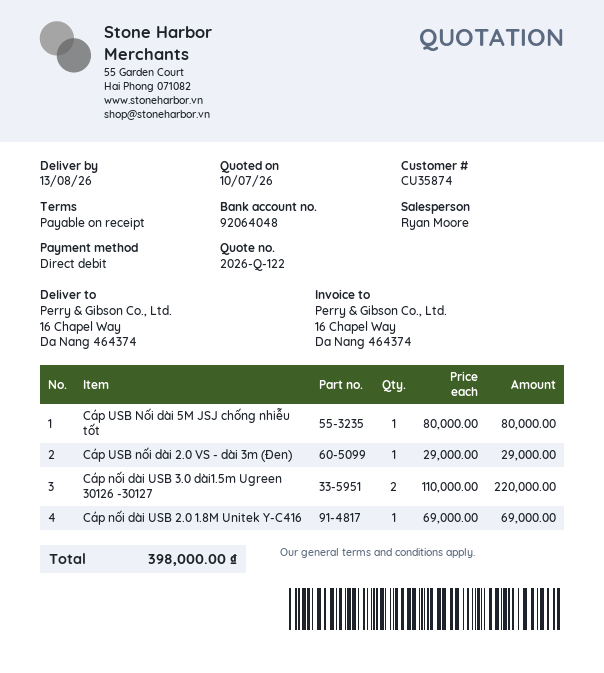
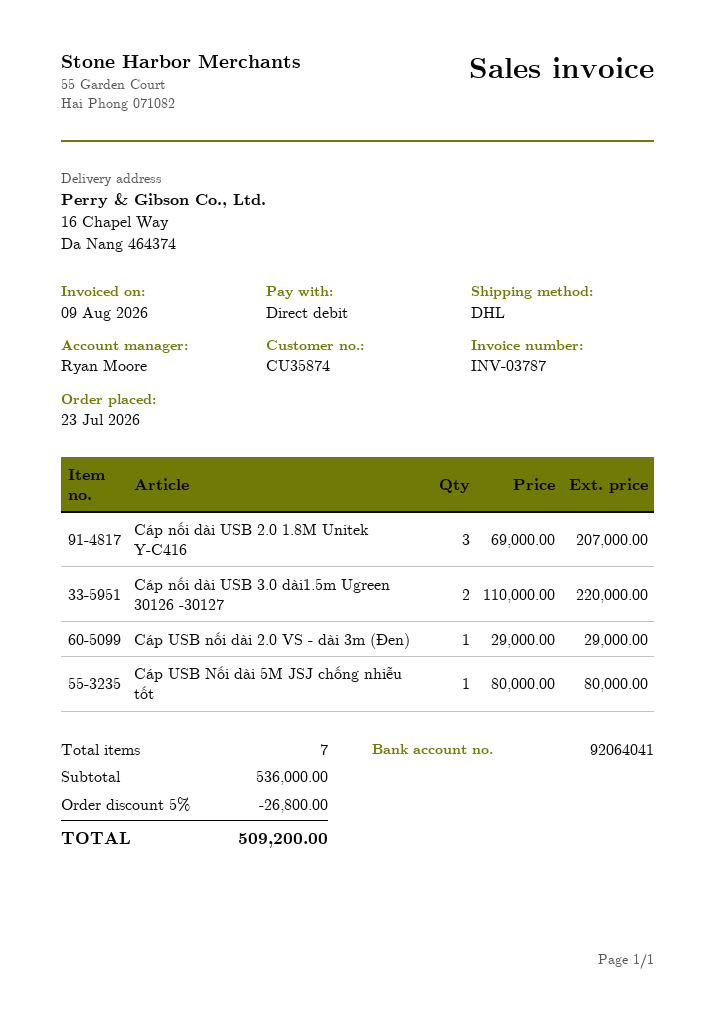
bank account: 92064048 -> 92064041
Cáp nối dài USB 2.0 1.8M Unitek Y-C416: 1 x 69000.00 = 69000.00 -> 3 x 69000.00 = 207000.00
discount: none -> 5% = 26800.00
total: 398000.00 -> 509200.00

